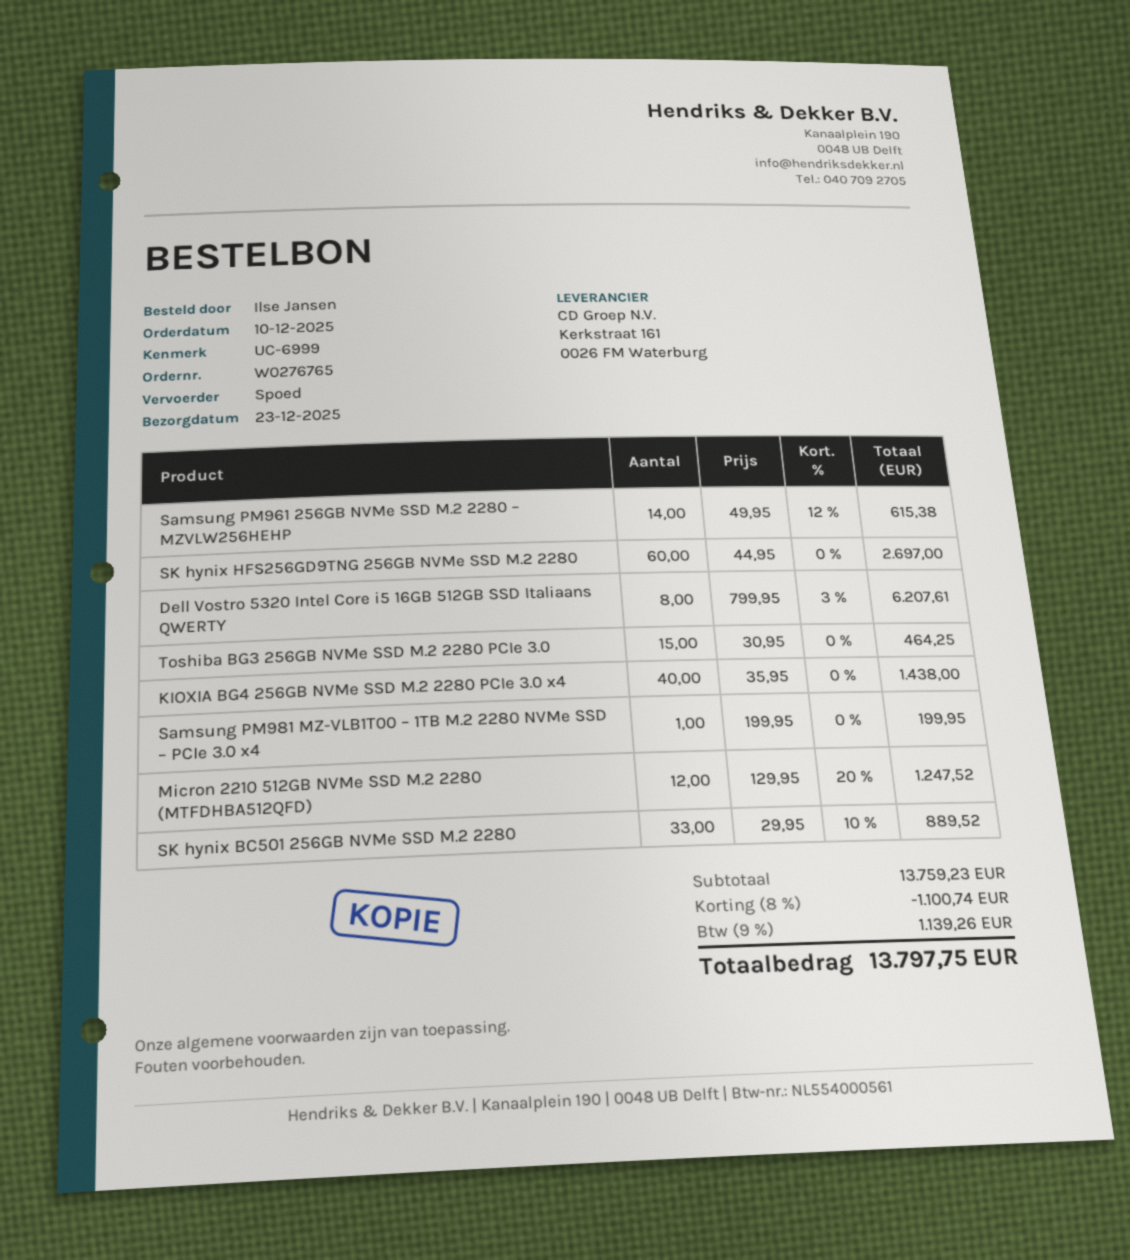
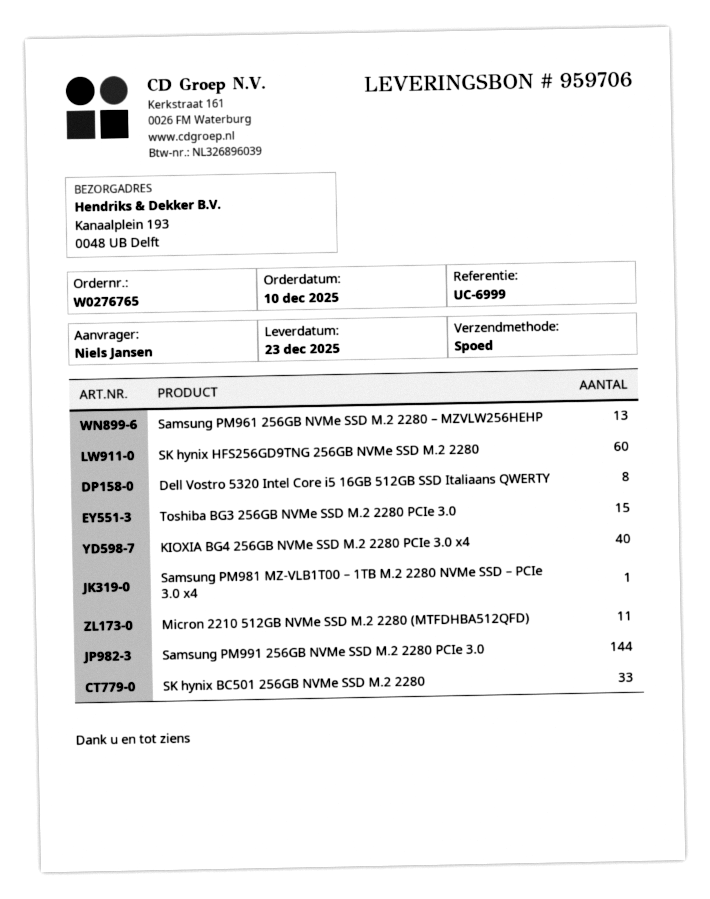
ordered by: Ilse Jansen -> Niels Jansen
Samsung PM961 256GB NVMe SSD M.2 2280 – MZVLW256HEHP: 14 -> 13
Micron 2210 512GB NVMe SSD M.2 2280 (MTFDHBA512QFD): 12 -> 11
Samsung PM991 256GB NVMe SSD M.2 2280 PCIe 3.0: none -> 144

